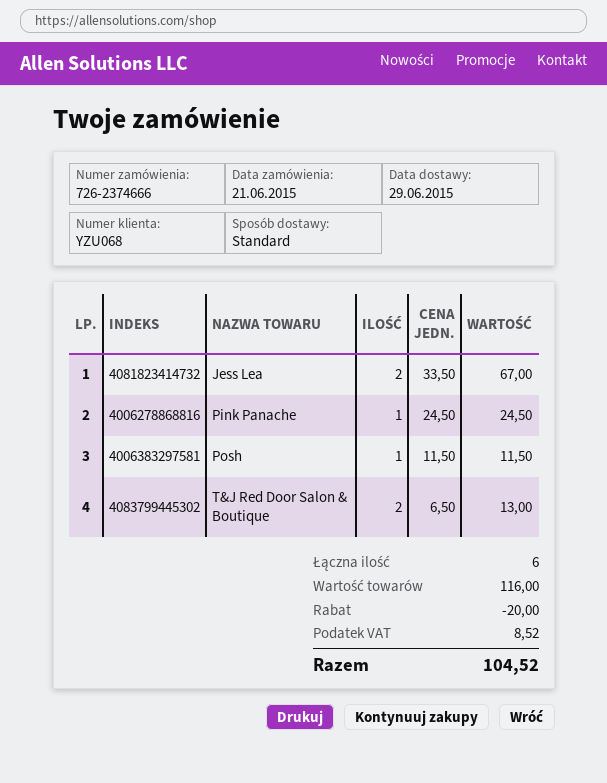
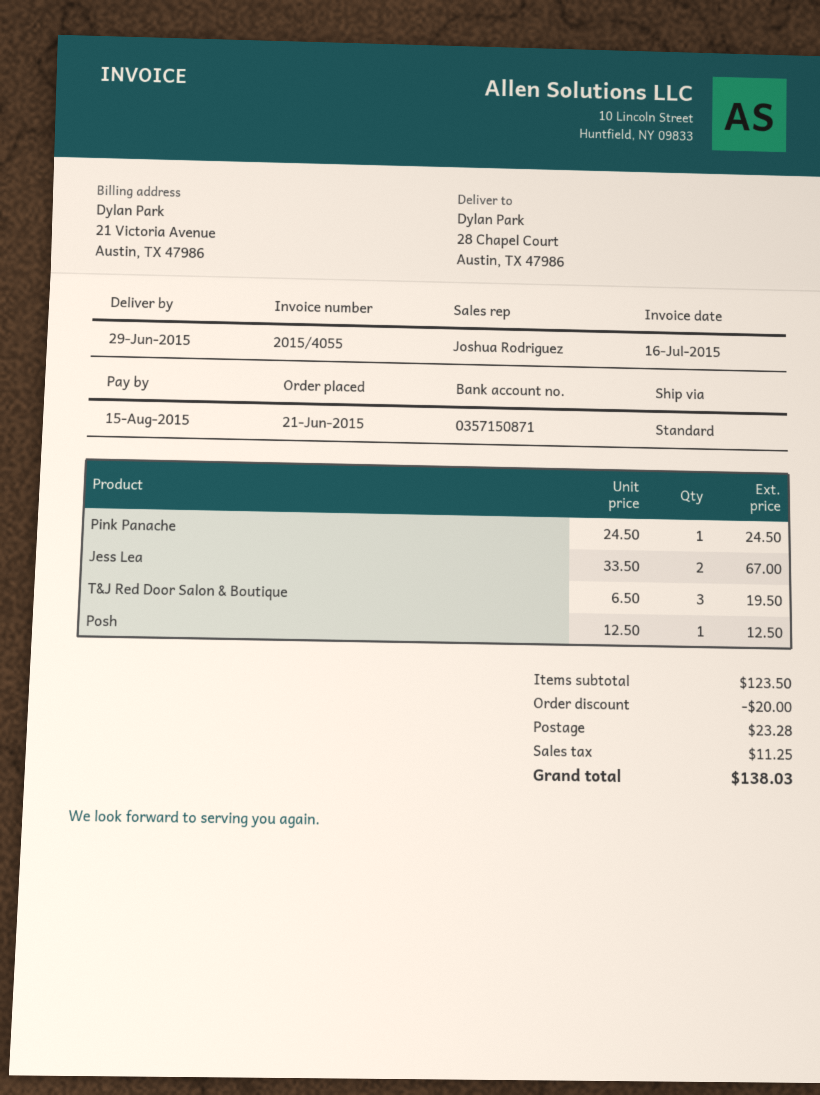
Posh: 1 x 11.50 = 11.50 -> 1 x 12.50 = 12.50
T&J Red Door Salon & Boutique: 2 x 6.50 = 13.00 -> 3 x 6.50 = 19.50
subtotal: 116.00 -> 123.50
shipping: none -> 23.28
tax: 8.52 -> 11.25
total: 104.52 -> 138.03

